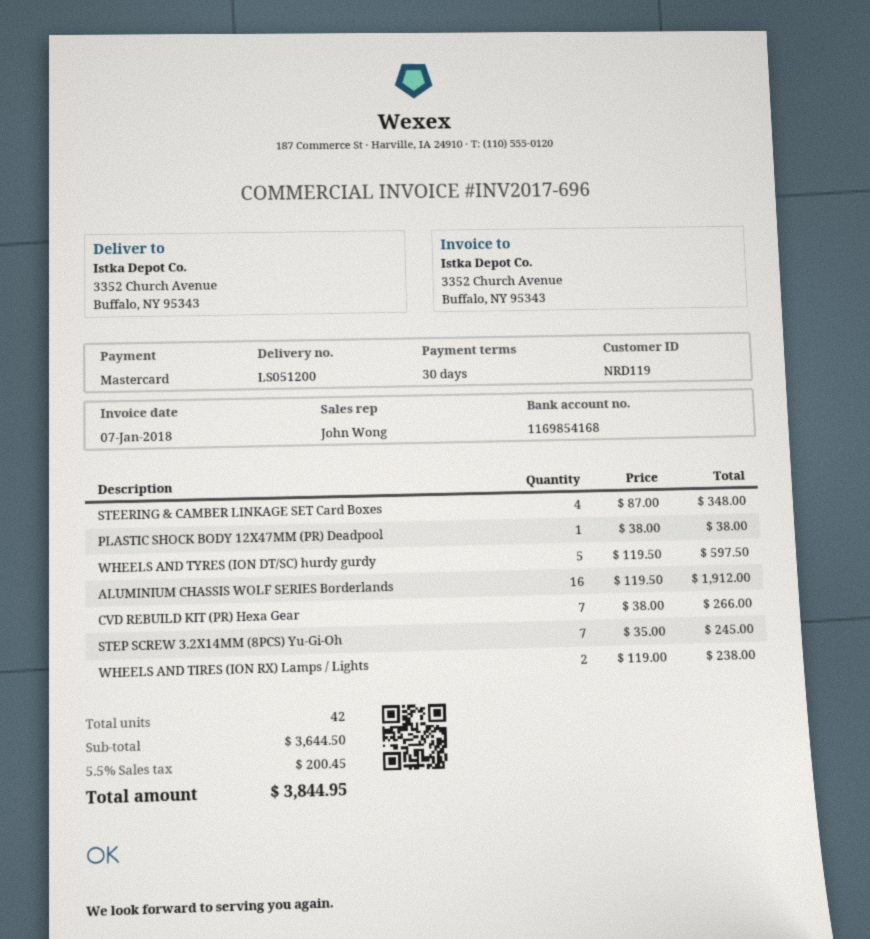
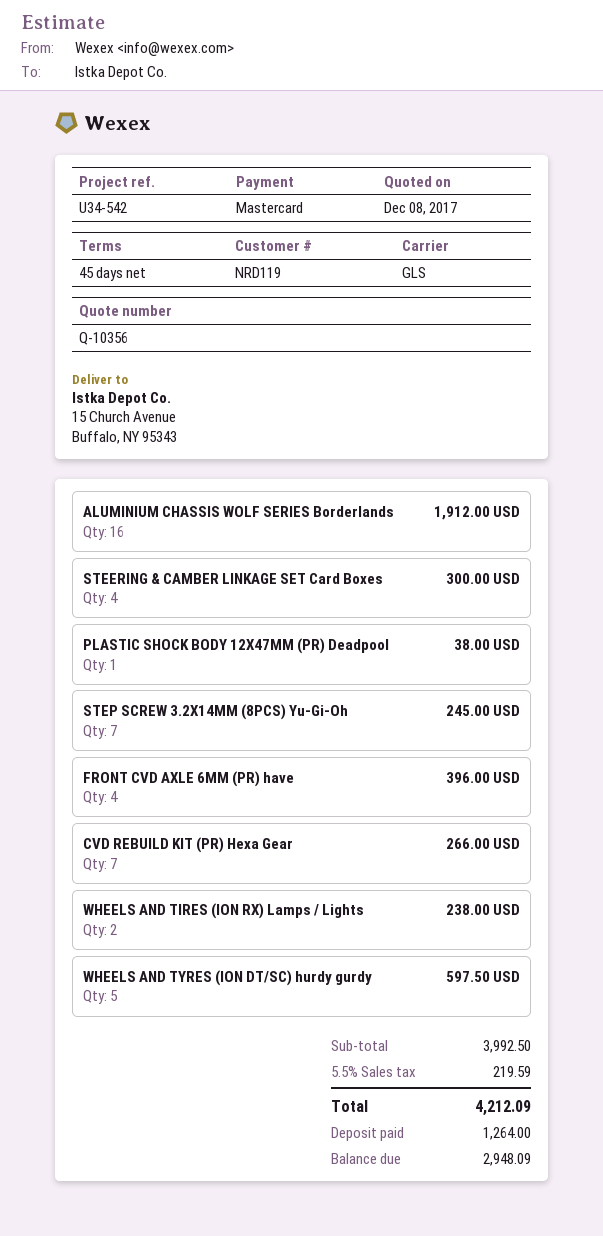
payment terms: 30 days -> 45 days
ship to: 3352 Church Avenue, Buffalo, NY 95343 -> 15 Church Avenue, Buffalo, NY 95343
STEERING & CAMBER LINKAGE SET Card Boxes: 4 for 348.00 -> 4 for 300.00
FRONT CVD AXLE 6MM (PR) have: none -> 4 for 396.00
subtotal: 3644.50 -> 3992.50
tax: 5.5% = 200.45 -> 5.5% = 219.59
total: 3844.95 -> 4212.09

